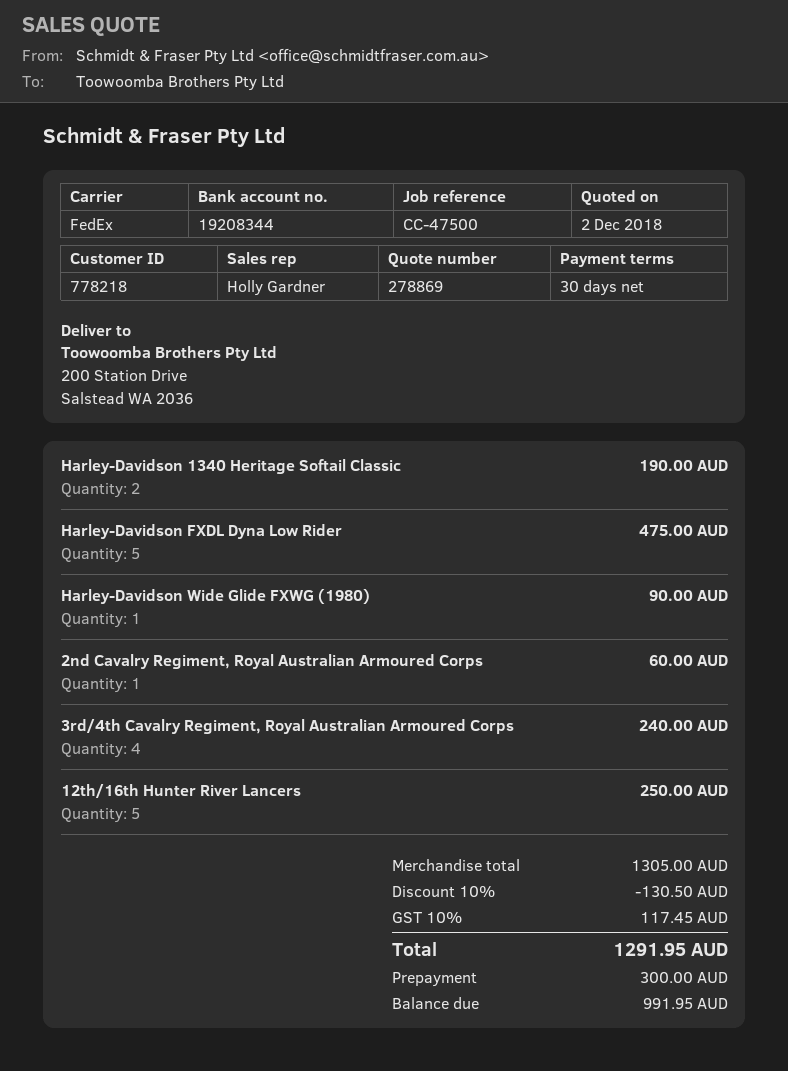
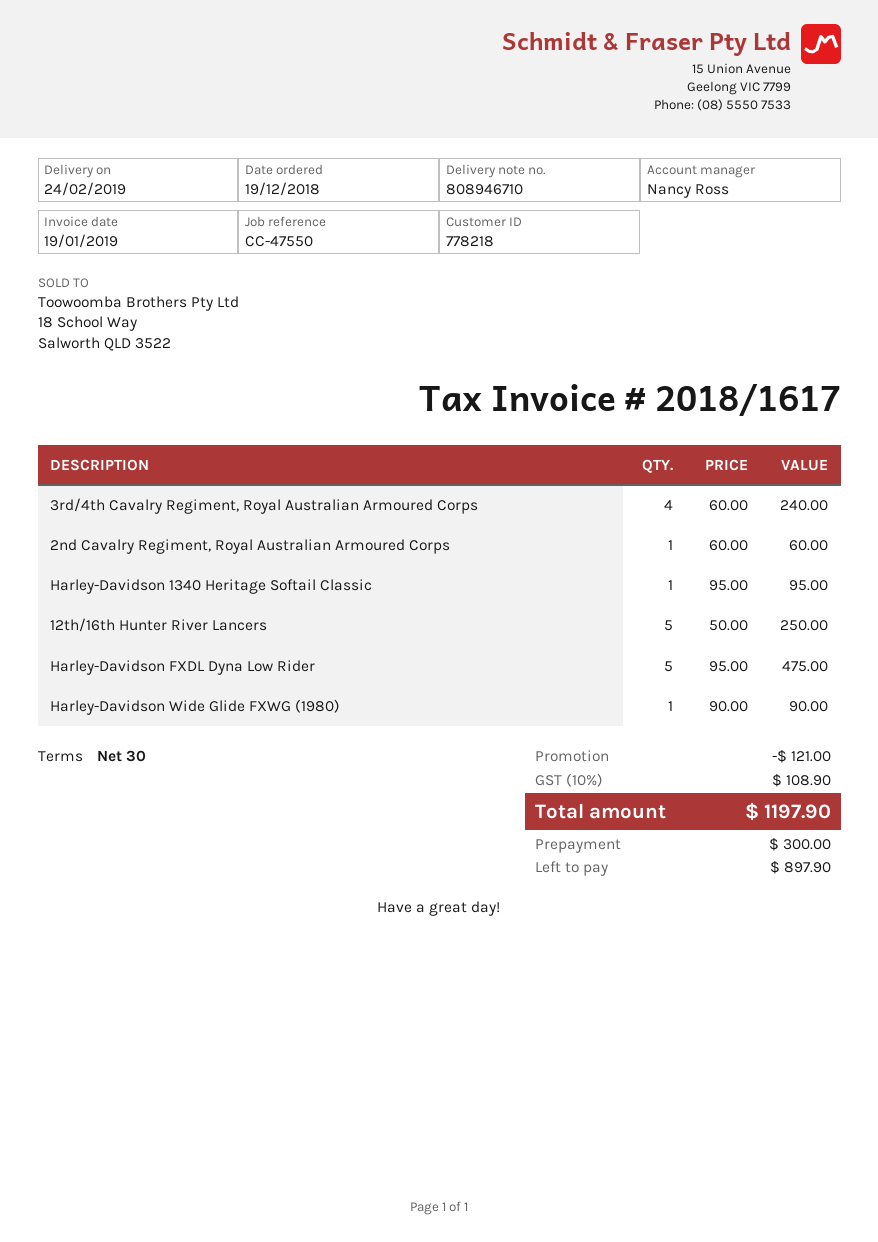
reference: CC-47500 -> CC-47550
sales rep: Holly Gardner -> Nancy Ross
Harley-Davidson 1340 Heritage Softail Classic: 2 for 190.00 -> 1 for 95.00
discount: 130.50 -> 121.00
tax: 10% = 117.45 -> 10% = 108.90
total: 1291.95 -> 1197.90
balance: 991.95 -> 897.90

